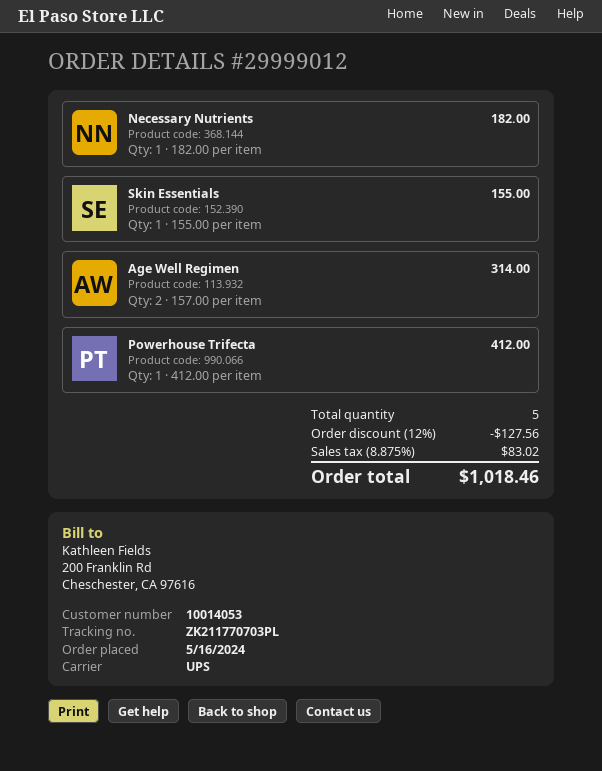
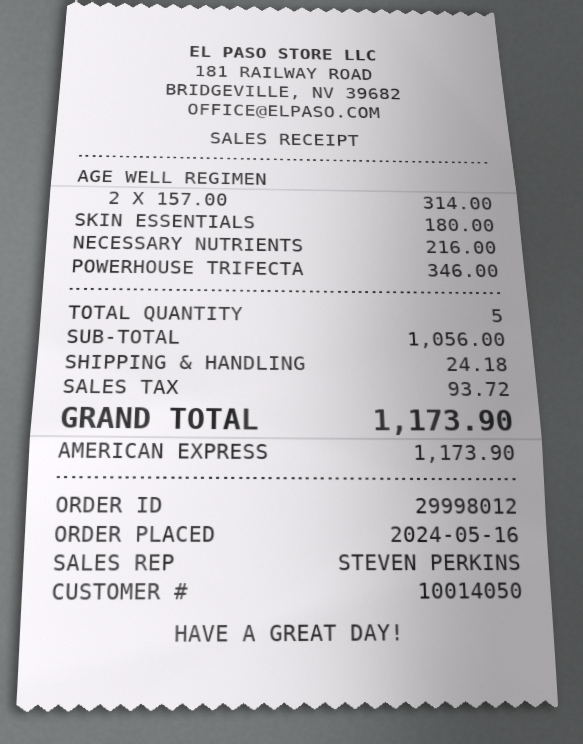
order number: 29999012 -> 29998012
customer number: 10014053 -> 10014050
Necessary Nutrients: 1 x 182.00 = 182.00 -> 1 x 216.00 = 216.00
Skin Essentials: 1 x 155.00 = 155.00 -> 1 x 180.00 = 180.00
Powerhouse Trifecta: 1 x 412.00 = 412.00 -> 1 x 346.00 = 346.00
discount: 12% = 127.56 -> none
shipping: none -> 24.18
tax: 83.02 -> 93.72
total: 1018.46 -> 1173.90

